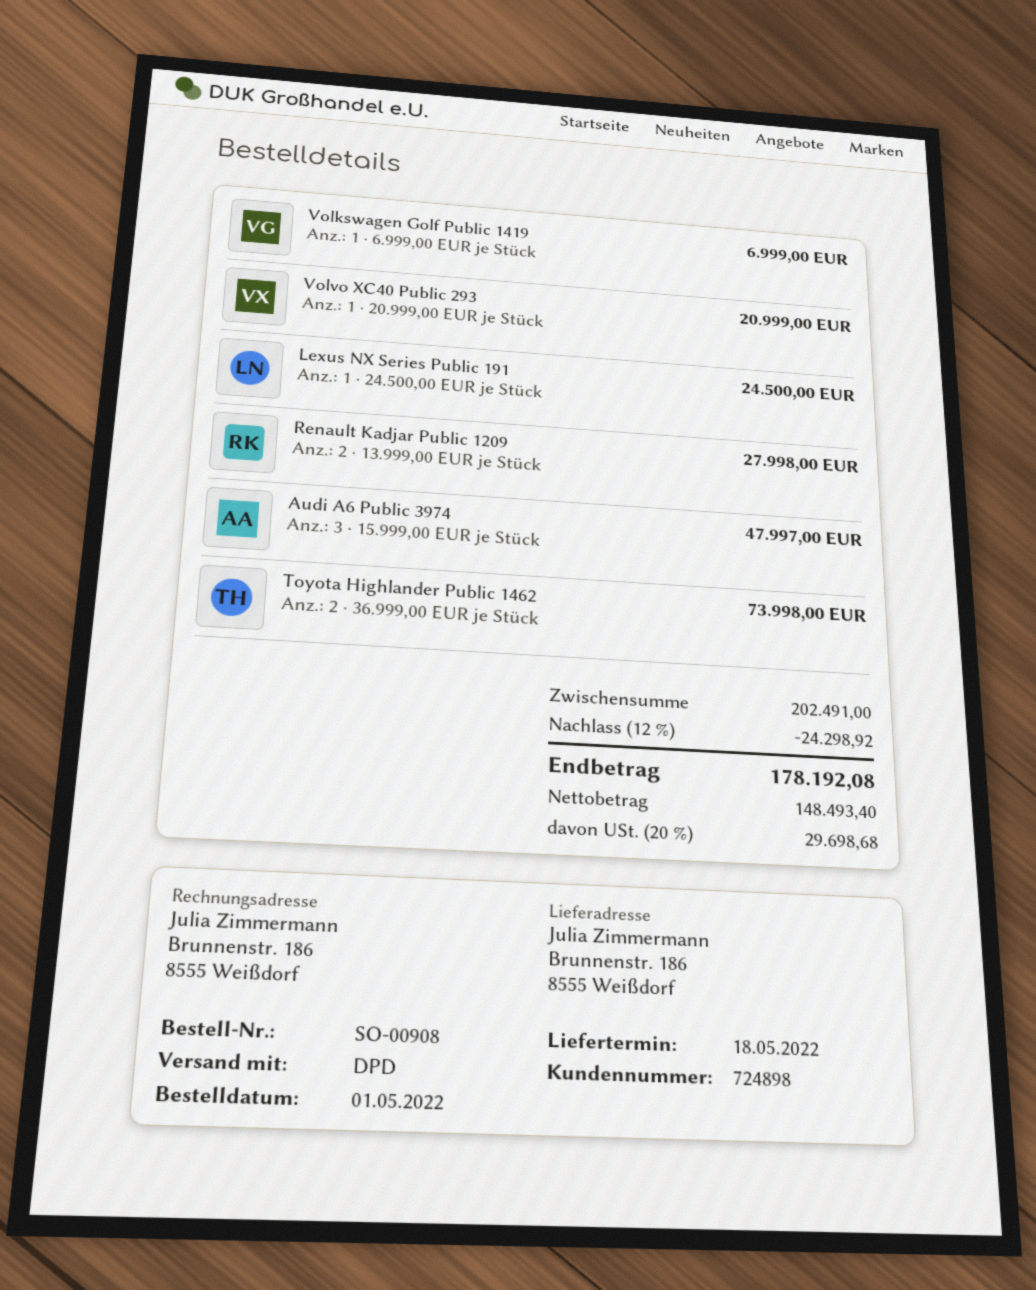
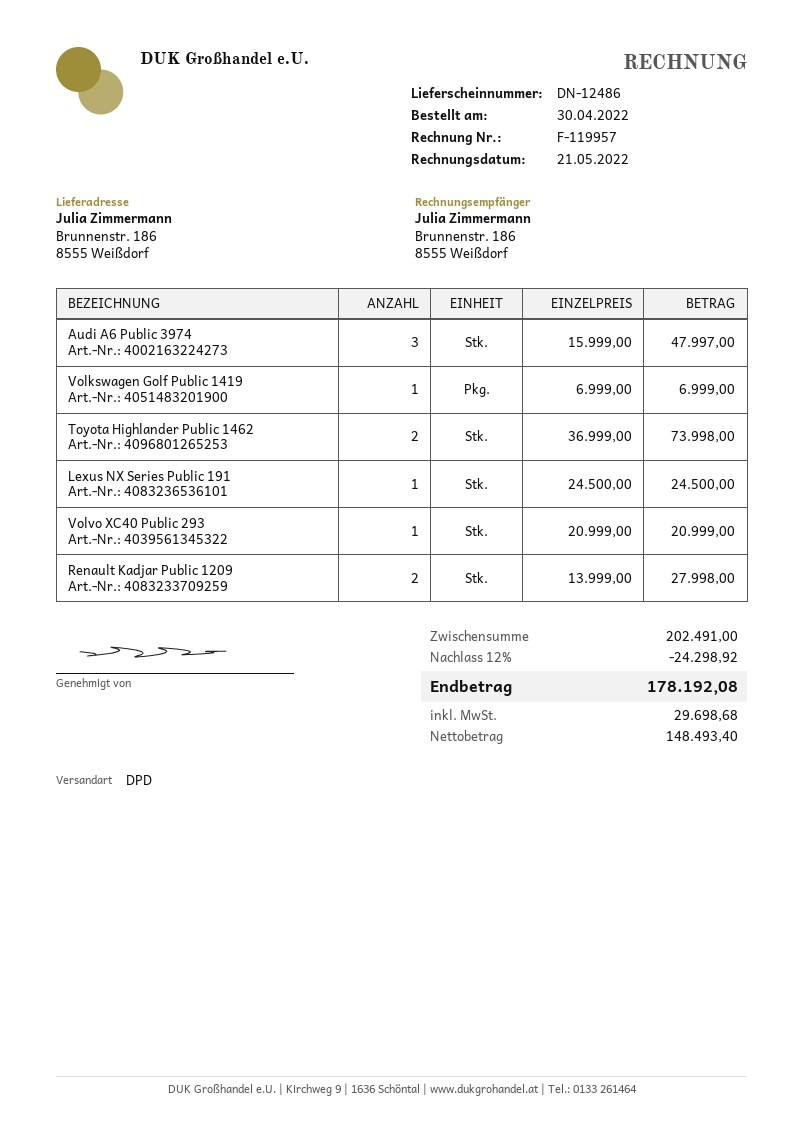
order date: 2022-05-01 -> 2022-04-30

